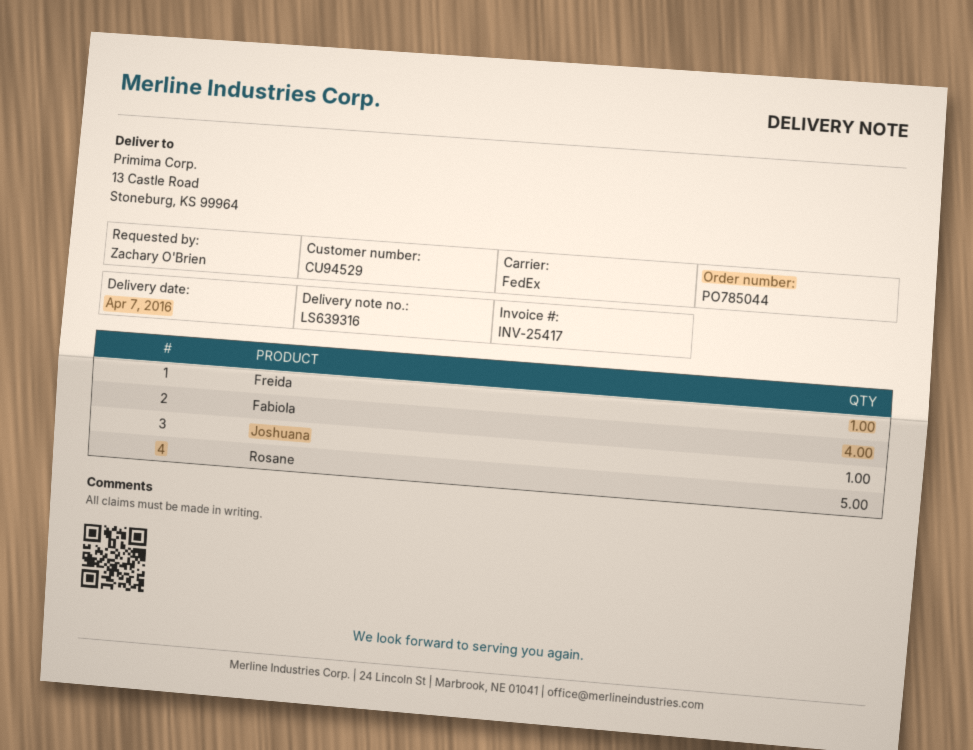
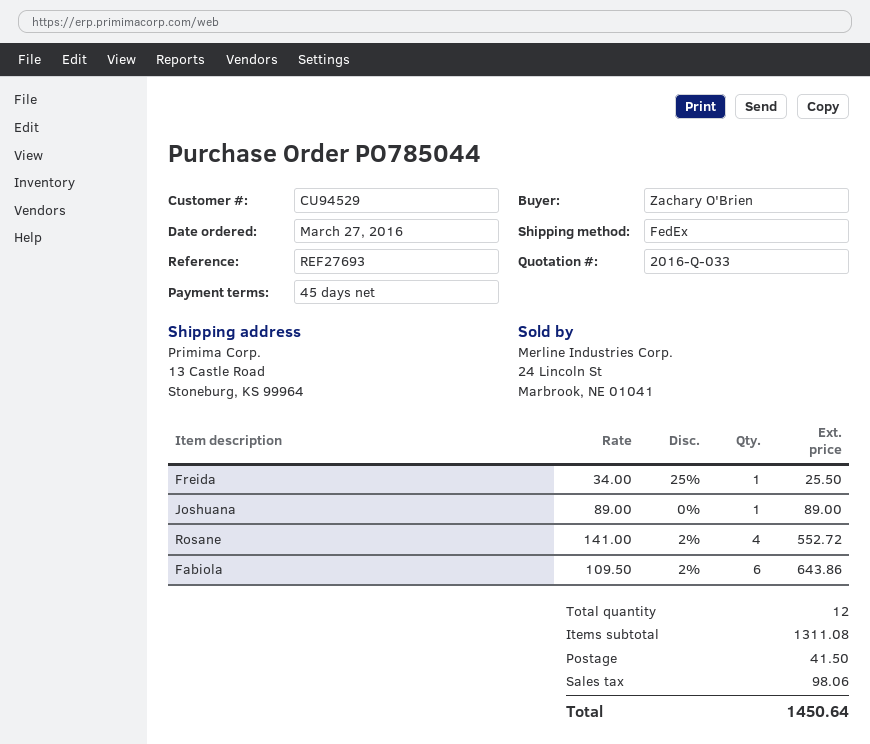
Fabiola: 4 -> 6
Rosane: 5 -> 4

